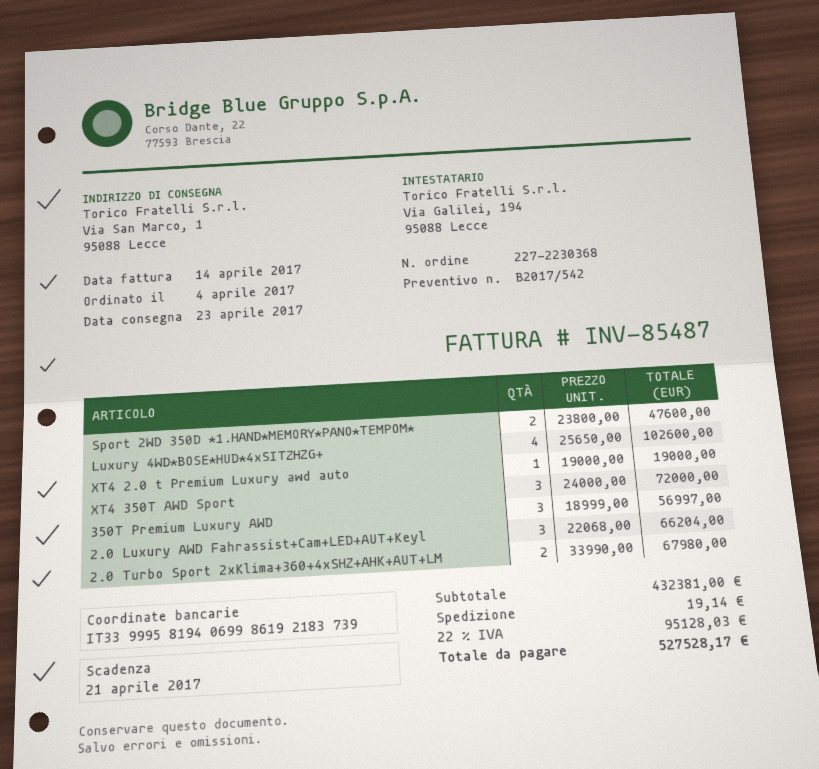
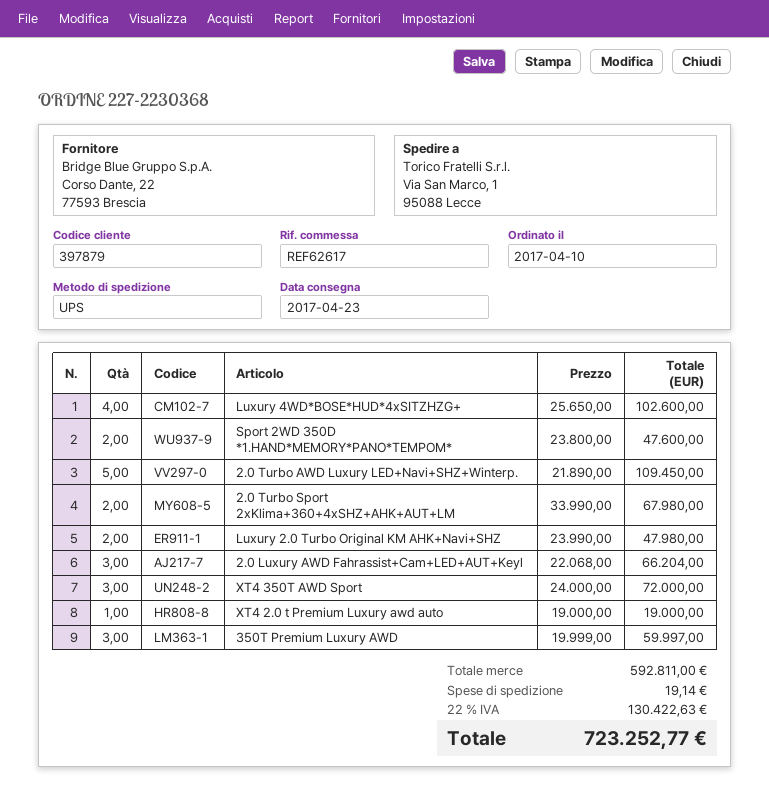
order date: 2017-04-04 -> 2017-04-10
350T Premium Luxury AWD: 3 x 18999.00 = 56997.00 -> 3 x 19999.00 = 59997.00
2.0 Turbo AWD Luxury LED+Navi+SHZ+Winterp.: none -> 5 x 21890.00 = 109450.00
Luxury 2.0 Turbo Original KM AHK+Navi+SHZ: none -> 2 x 23990.00 = 47980.00
subtotal: 432381.00 -> 592811.00
tax: 22% = 95128.03 -> 22% = 130422.63
total: 527528.17 -> 723252.77

